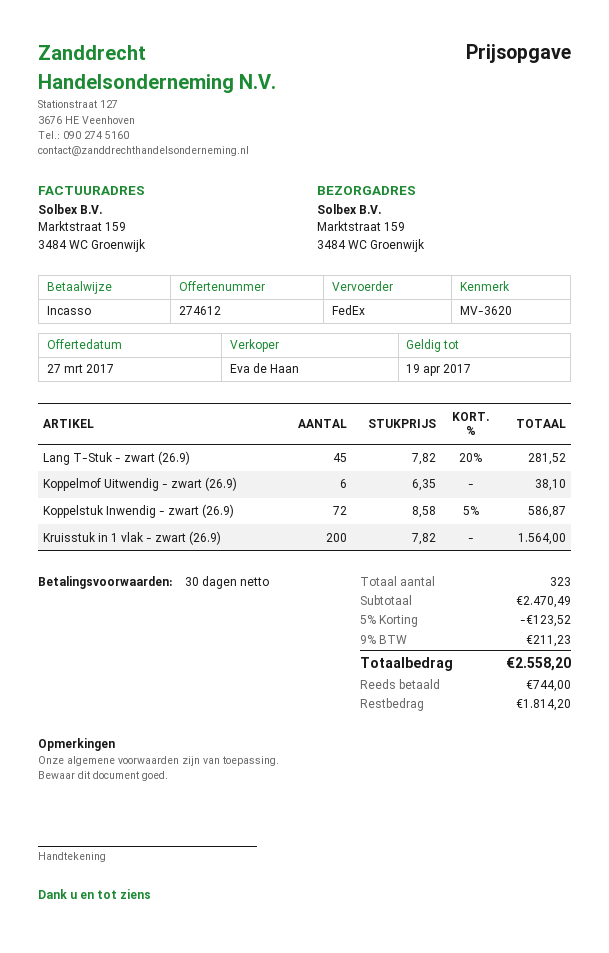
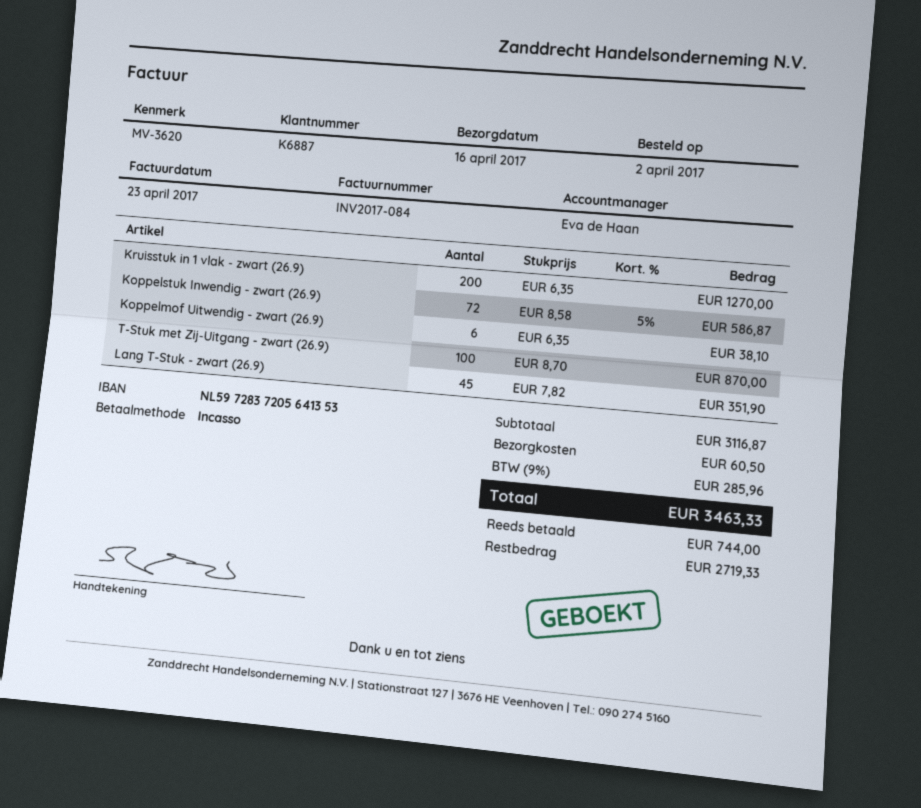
Lang T-Stuk - zwart (26.9): 45 x 7.82 - 20% = 281.52 -> 45 x 7.82 = 351.90
Kruisstuk in 1 vlak - zwart (26.9): 200 x 7.82 = 1564.00 -> 200 x 6.35 = 1270.00
T-Stuk met Zij-Uitgang - zwart (26.9): none -> 100 x 8.70 = 870.00
subtotal: 2470.49 -> 3116.87
discount: 5% = 123.52 -> none
shipping: none -> 60.50
tax: 9% = 211.23 -> 9% = 285.96
total: 2558.20 -> 3463.33
balance: 1814.20 -> 2719.33

